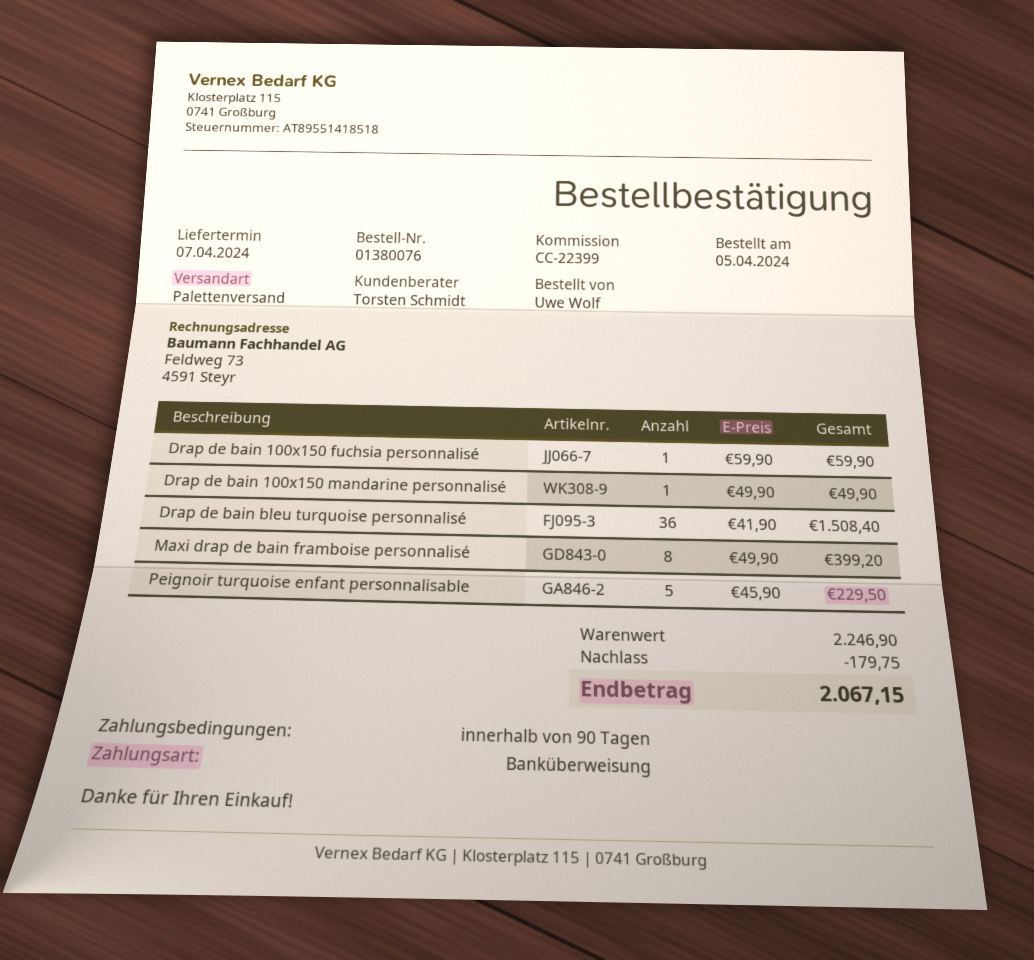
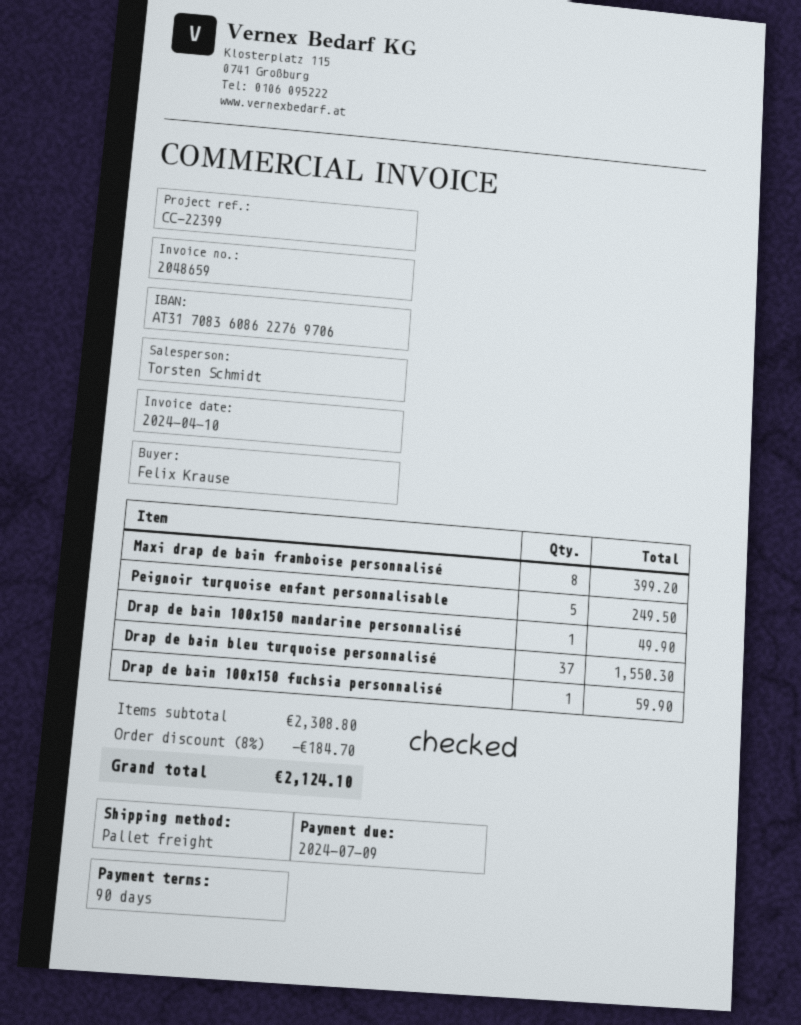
ordered by: Uwe Wolf -> Felix Krause
Drap de bain bleu turquoise personnalisé: 36 for 1508.40 -> 37 for 1550.30
Peignoir turquoise enfant personnalisable: 5 for 229.50 -> 5 for 249.50
subtotal: 2246.90 -> 2308.80
discount: 179.75 -> 184.70
total: 2067.15 -> 2124.10

